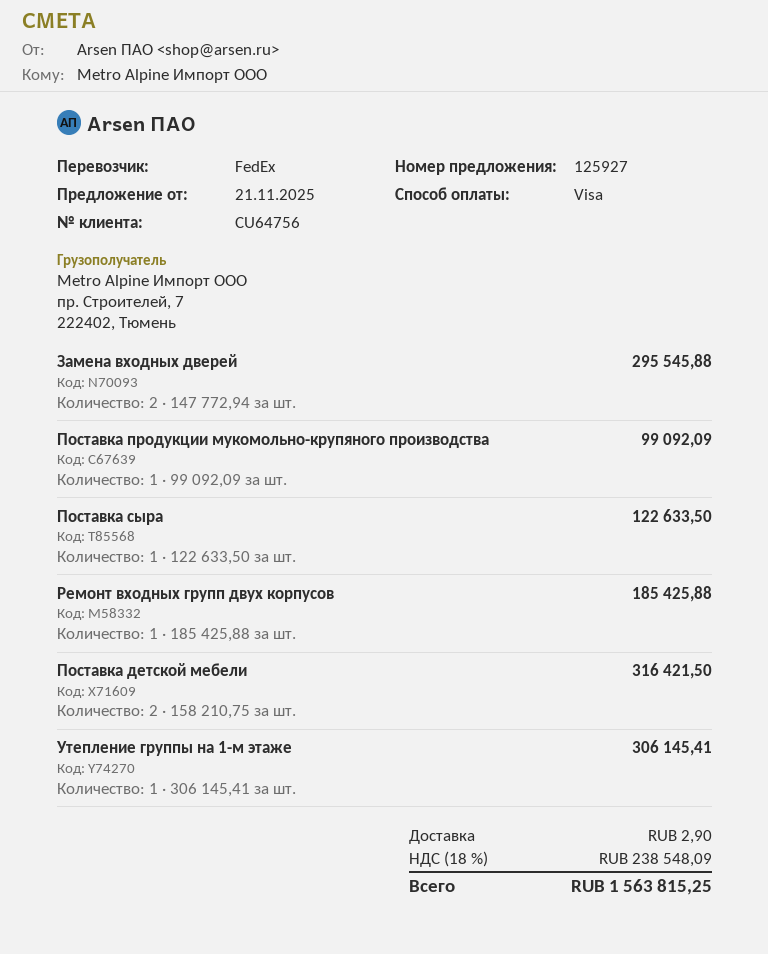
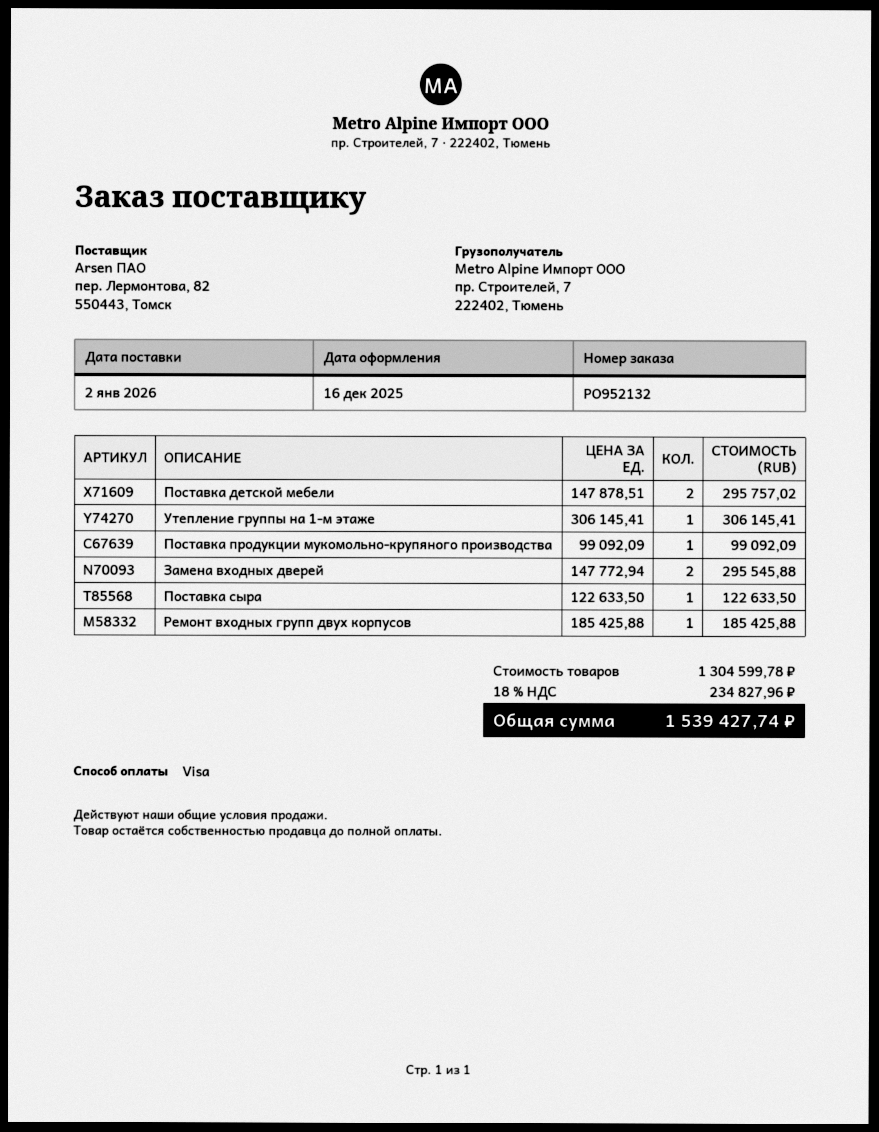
Поставка детской мебели: 2 x 158210.75 = 316421.50 -> 2 x 147878.51 = 295757.02
shipping: 2.90 -> none
tax: 18% = 238548.09 -> 18% = 234827.96
total: 1563815.25 -> 1539427.74

